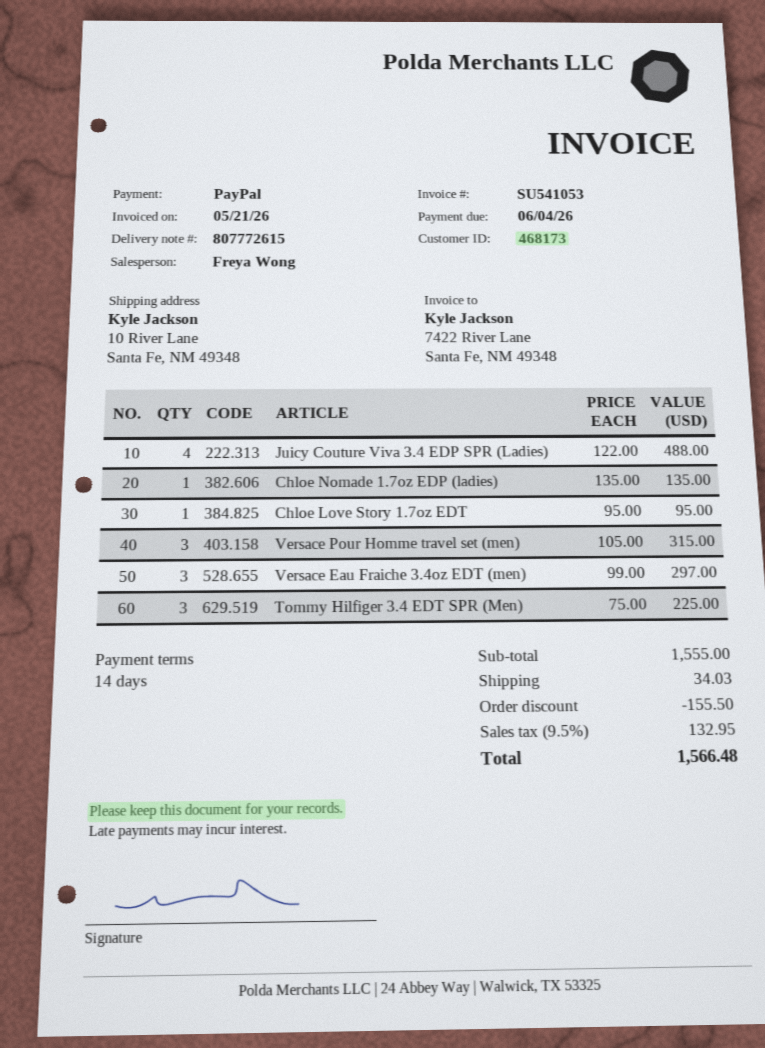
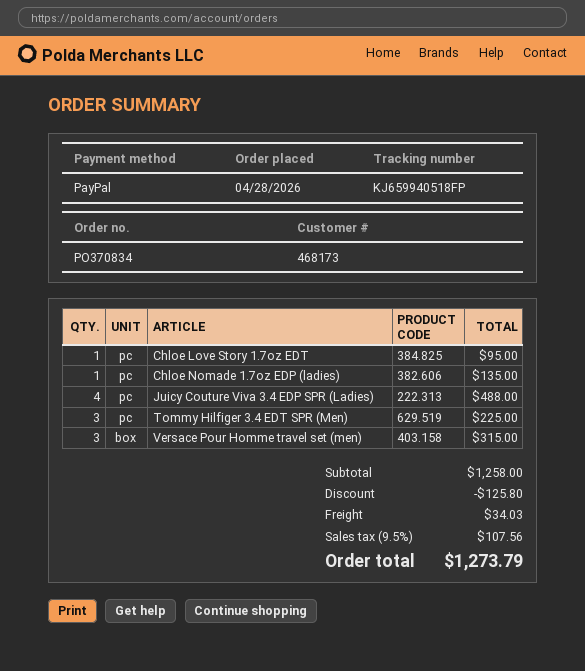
Versace Eau Fraiche 3.4oz EDT (men): 3 for 297.00 -> none
subtotal: 1555.00 -> 1258.00
discount: 155.50 -> 125.80
tax: 9.5% = 132.95 -> 9.5% = 107.56
total: 1566.48 -> 1273.79

